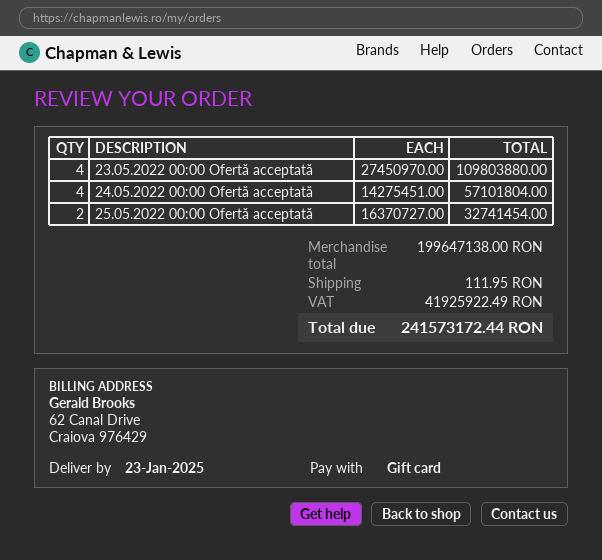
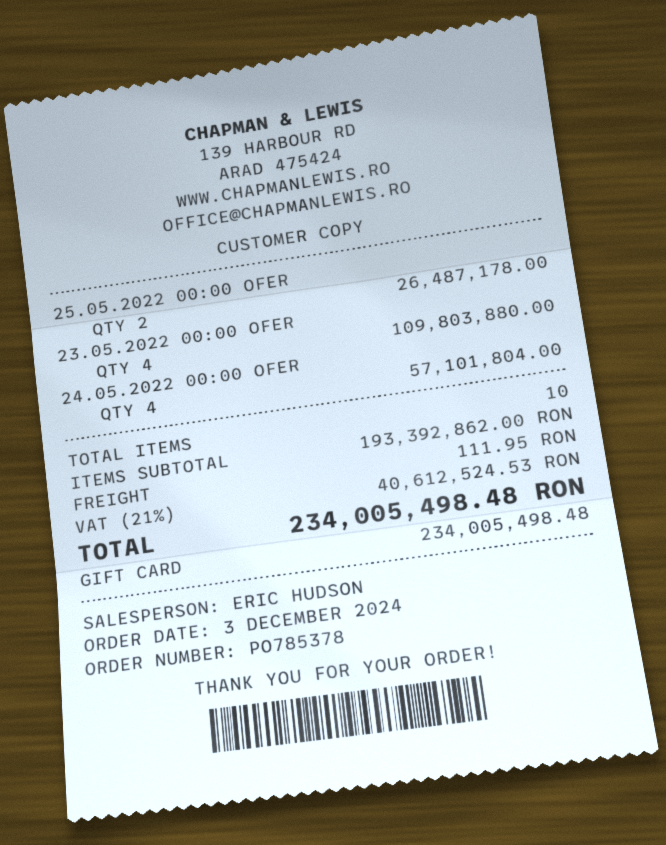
25.05.2022 00:00 Ofertă acceptată: 2 for 32741454.00 -> 2 for 26487178.00
subtotal: 199647138.00 -> 193392862.00
tax: 41925922.49 -> 40612524.53
total: 241573172.44 -> 234005498.48

